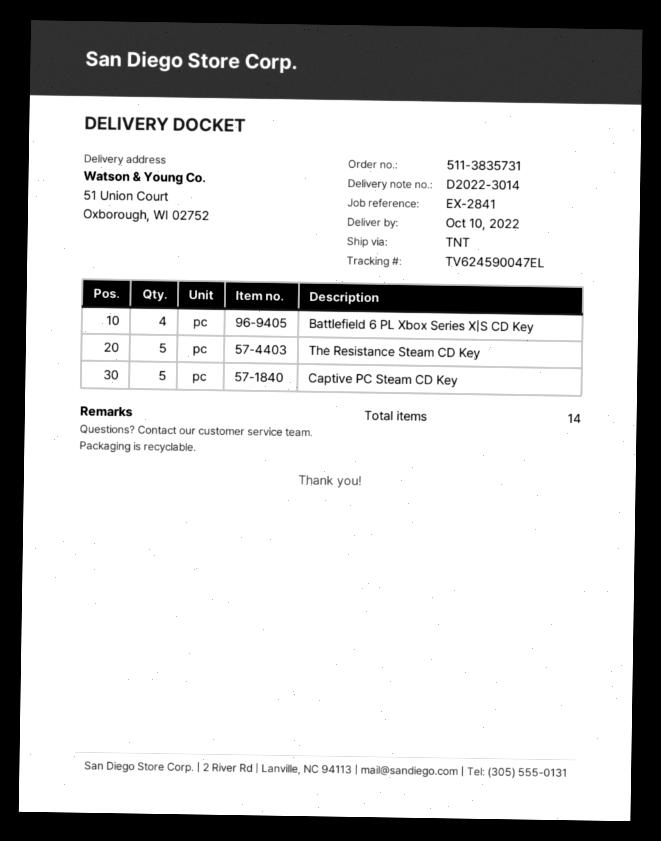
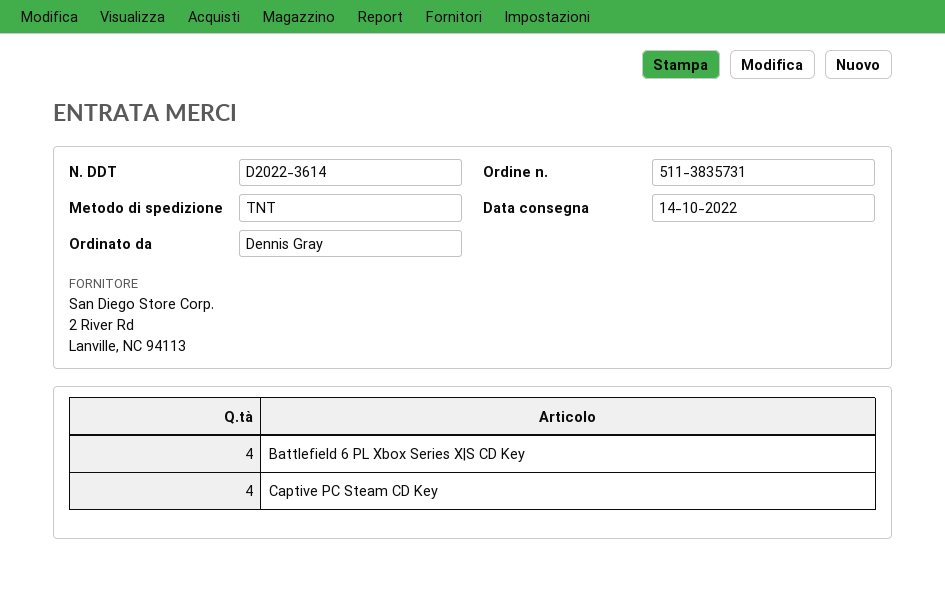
delivery note number: D2022-3014 -> D2022-3614
delivery date: 2022-10-10 -> 2022-10-14
The Resistance Steam CD Key: 5 -> none
Captive PC Steam CD Key: 5 -> 4

